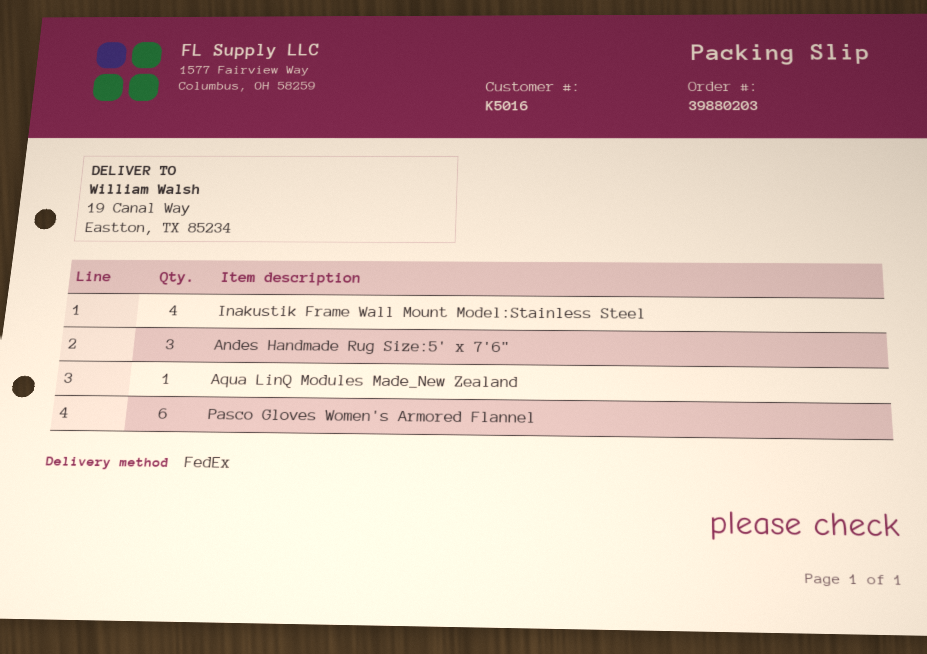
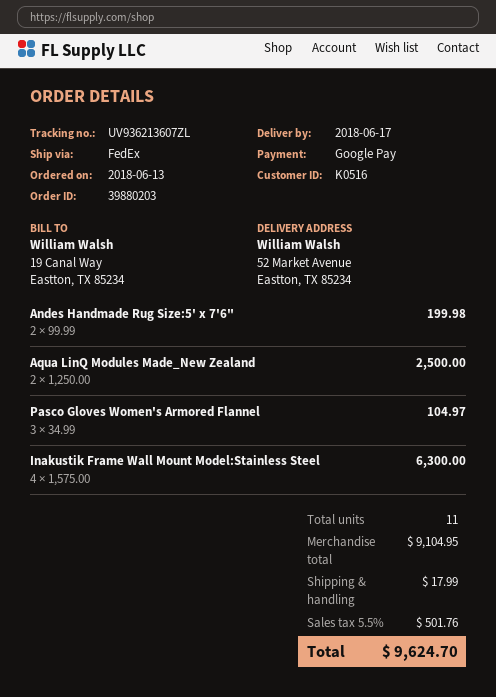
customer number: K5016 -> K0516
ship to: 19 Canal Way, Eastton, TX 85234 -> 52 Market Avenue, Eastton, TX 85234
Andes Handmade Rug Size:5' x 7'6": 3 -> 2
Aqua LinQ Modules Made_New Zealand: 1 -> 2
Pasco Gloves Women's Armored Flannel: 6 -> 3

